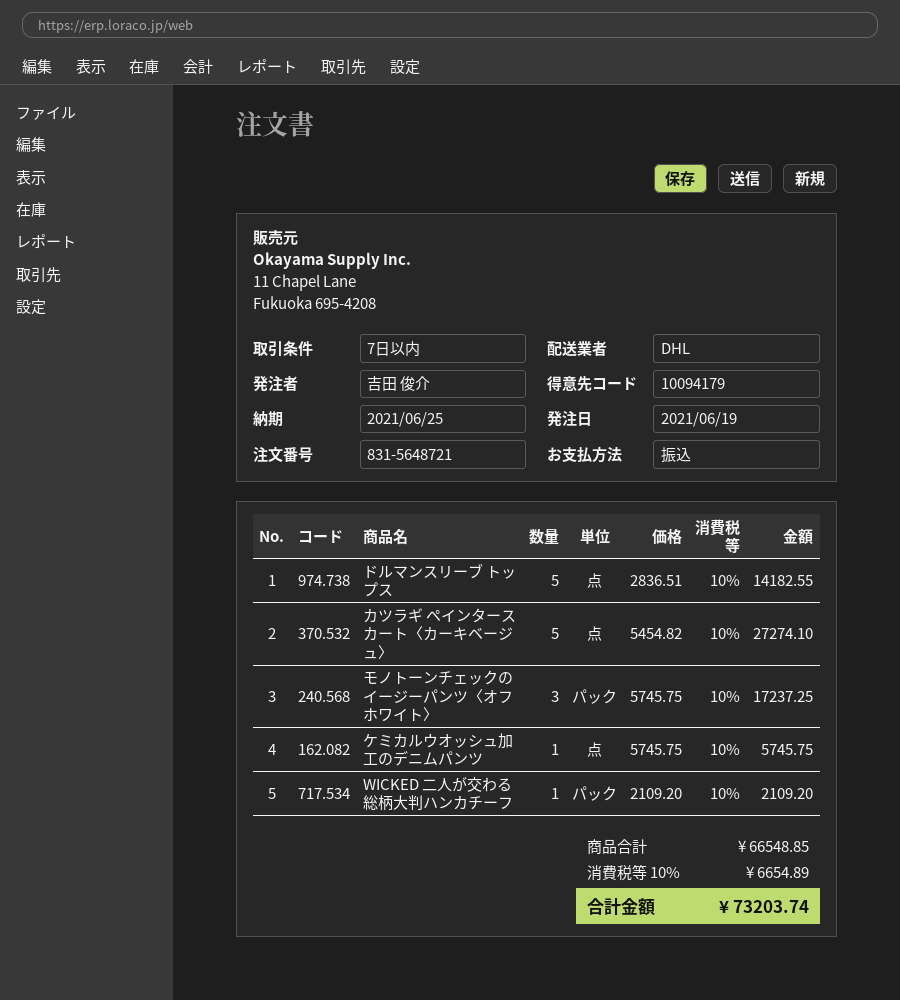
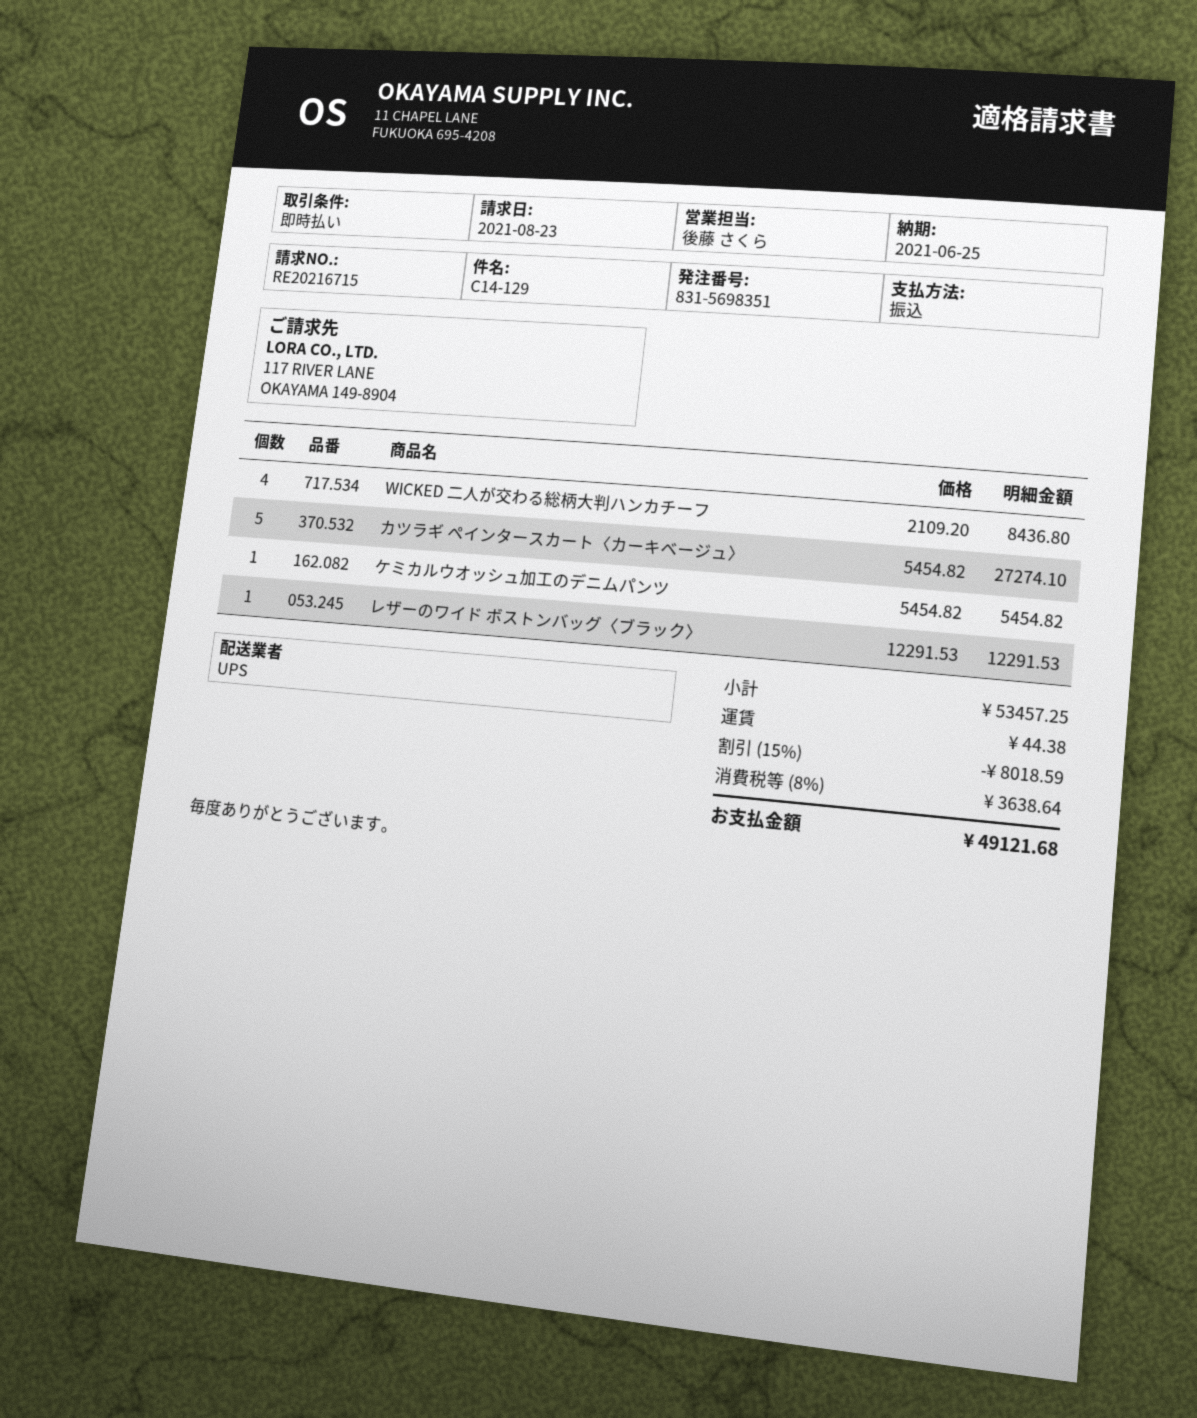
order number: 831-5648721 -> 831-5698351
payment terms: 7 days -> on receipt
shipping method: DHL -> UPS
ドルマンスリーブ トップス: 5 x 2836.51 = 14182.55 -> none
モノトーンチェックのイージーパンツ〈オフホワイト〉: 3 x 5745.75 = 17237.25 -> none
ケミカルウオッシュ加工のデニムパンツ: 1 x 5745.75 = 5745.75 -> 1 x 5454.82 = 5454.82
WICKED 二人が交わる総柄大判ハンカチーフ: 1 x 2109.20 = 2109.20 -> 4 x 2109.20 = 8436.80
レザーのワイド ボストンバッグ〈ブラック〉: none -> 1 x 12291.53 = 12291.53
subtotal: 66548.85 -> 53457.25
discount: none -> 15% = 8018.59
shipping: none -> 44.38
tax: 10% = 6654.89 -> 8% = 3638.64
total: 73203.74 -> 49121.68

